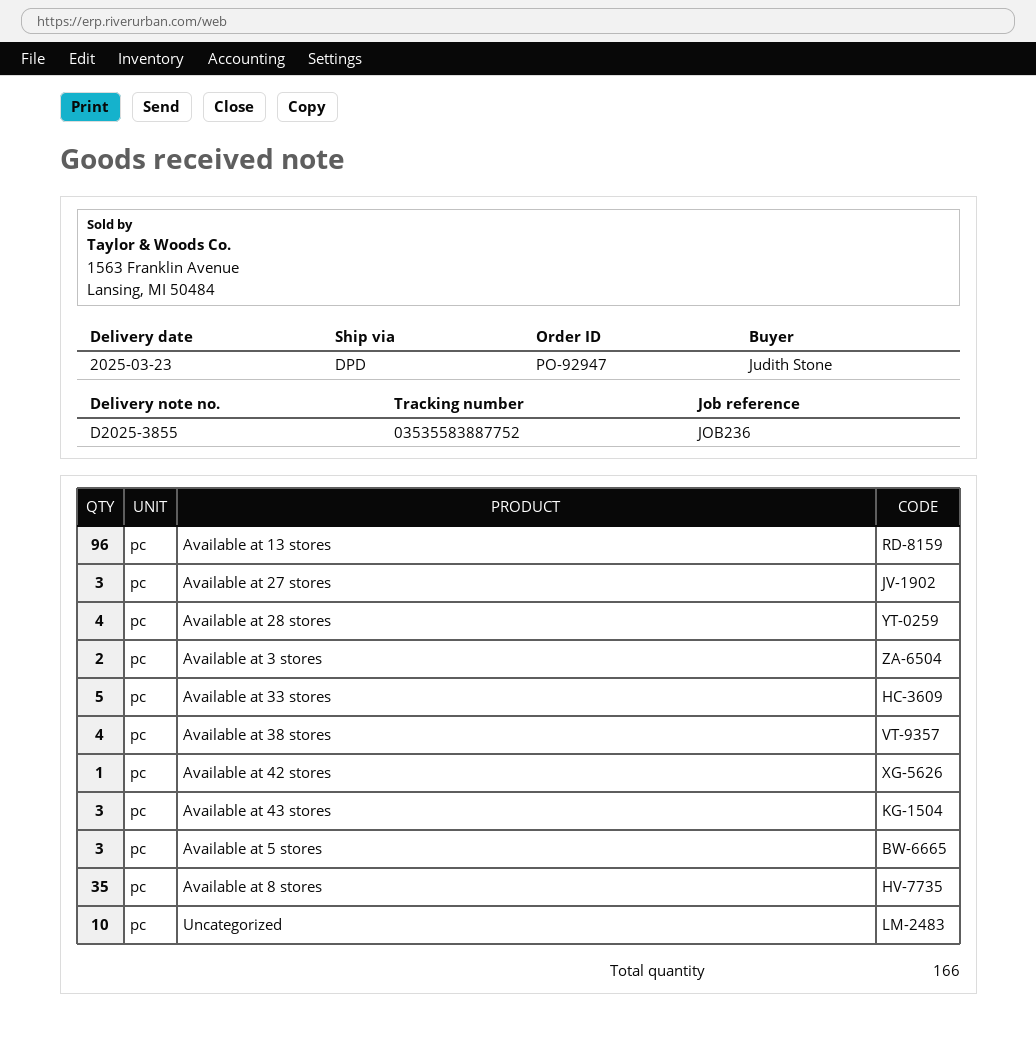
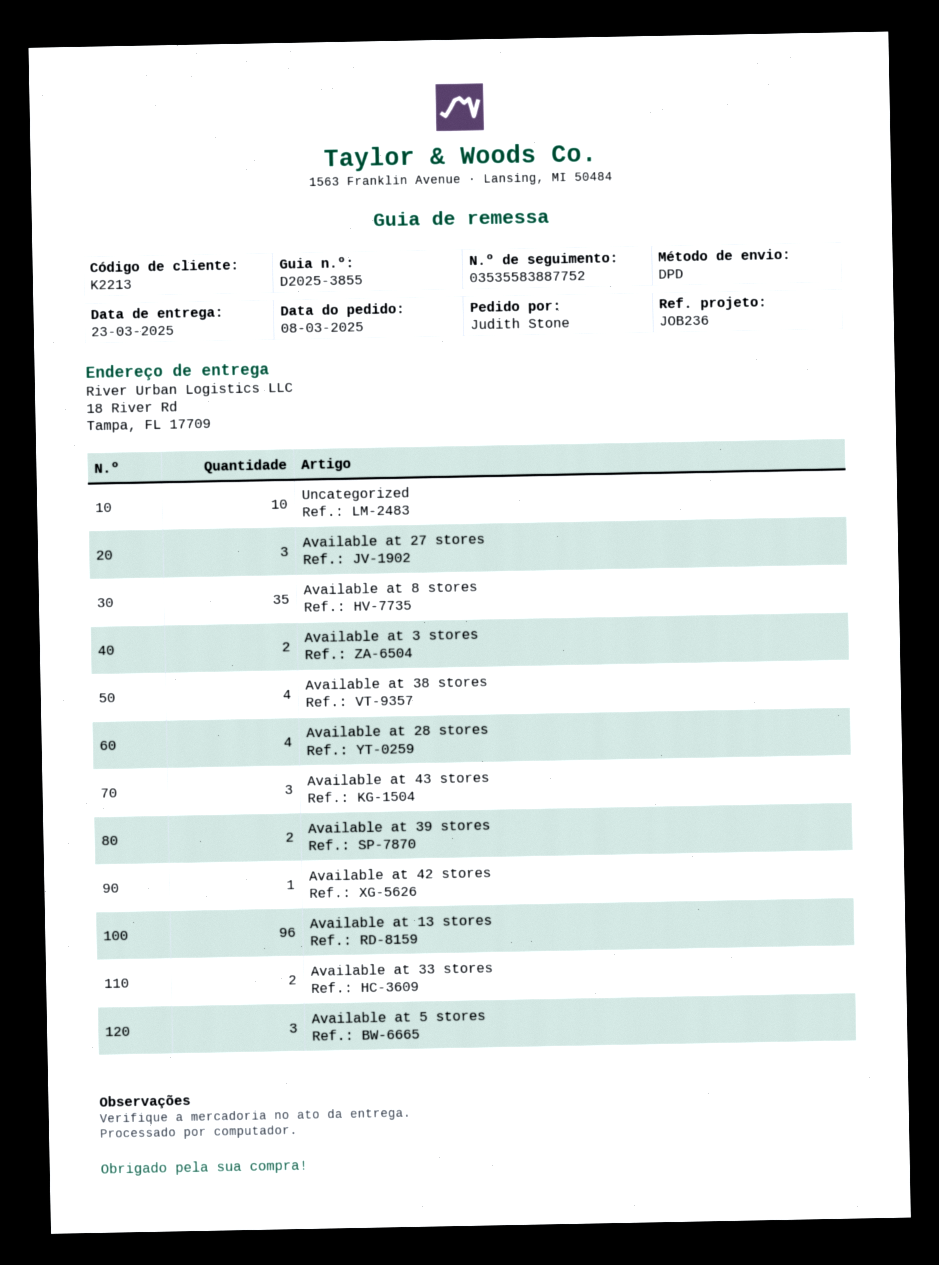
Available at 33 stores: 5 -> 2
Available at 39 stores: none -> 2

